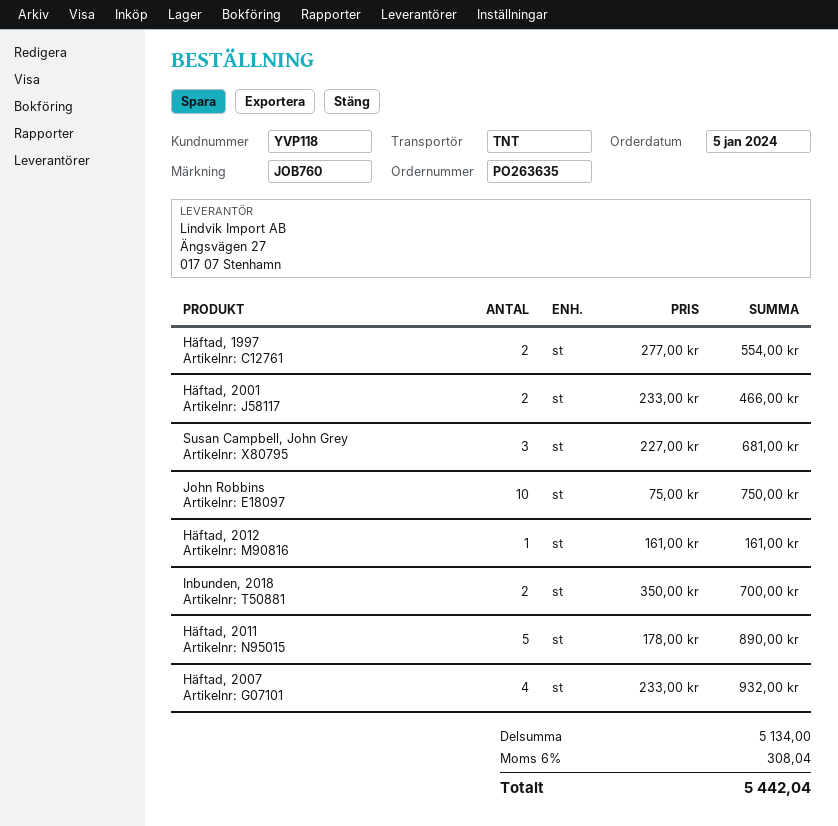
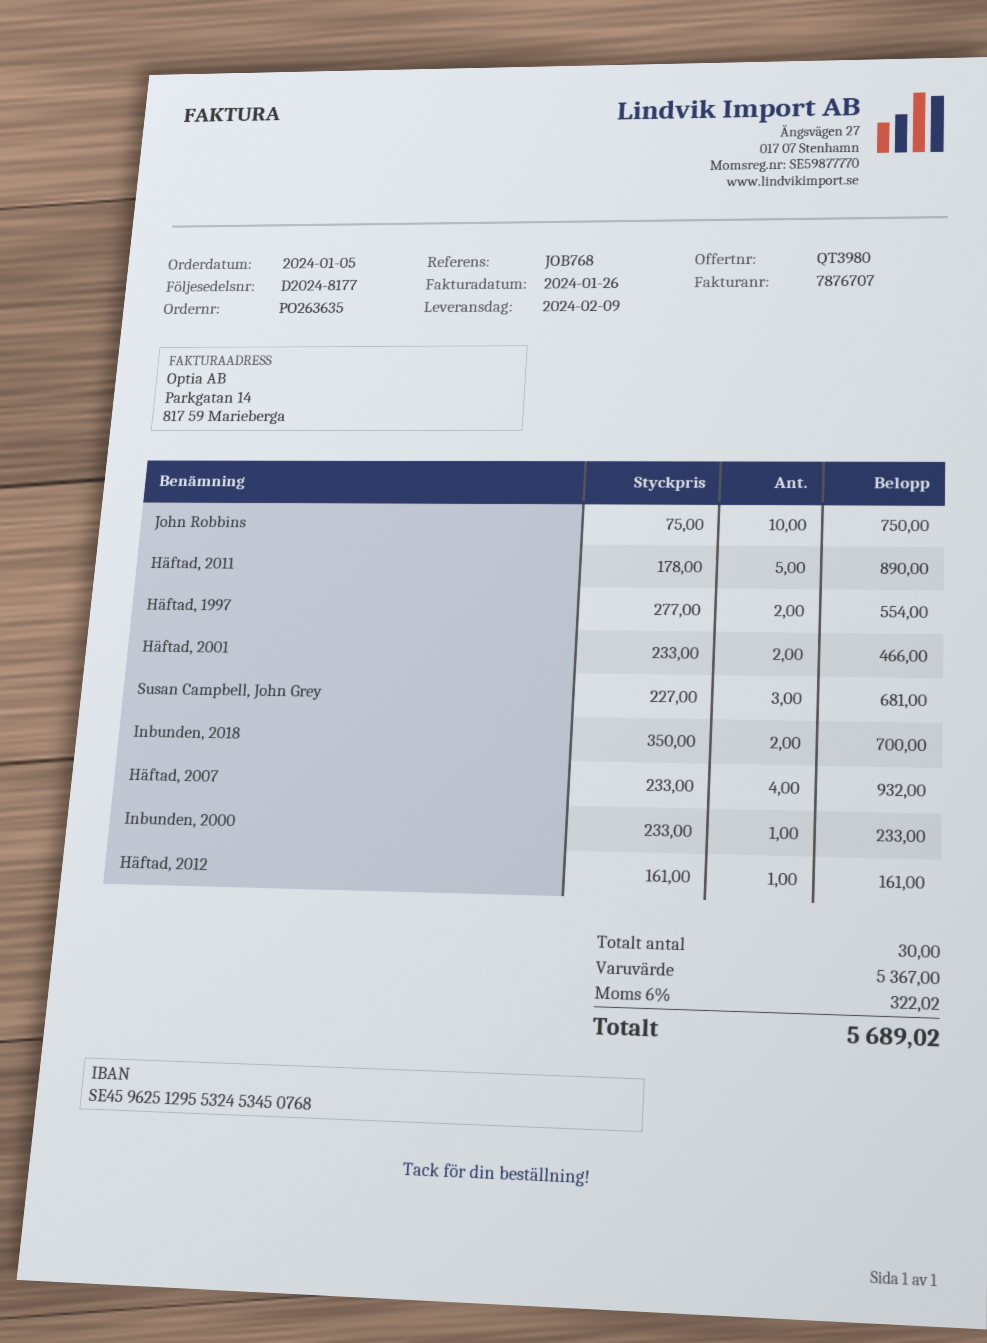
reference: JOB760 -> JOB768
Inbunden, 2000: none -> 1 x 233.00 = 233.00
subtotal: 5134.00 -> 5367.00
tax: 6% = 308.04 -> 6% = 322.02
total: 5442.04 -> 5689.02

